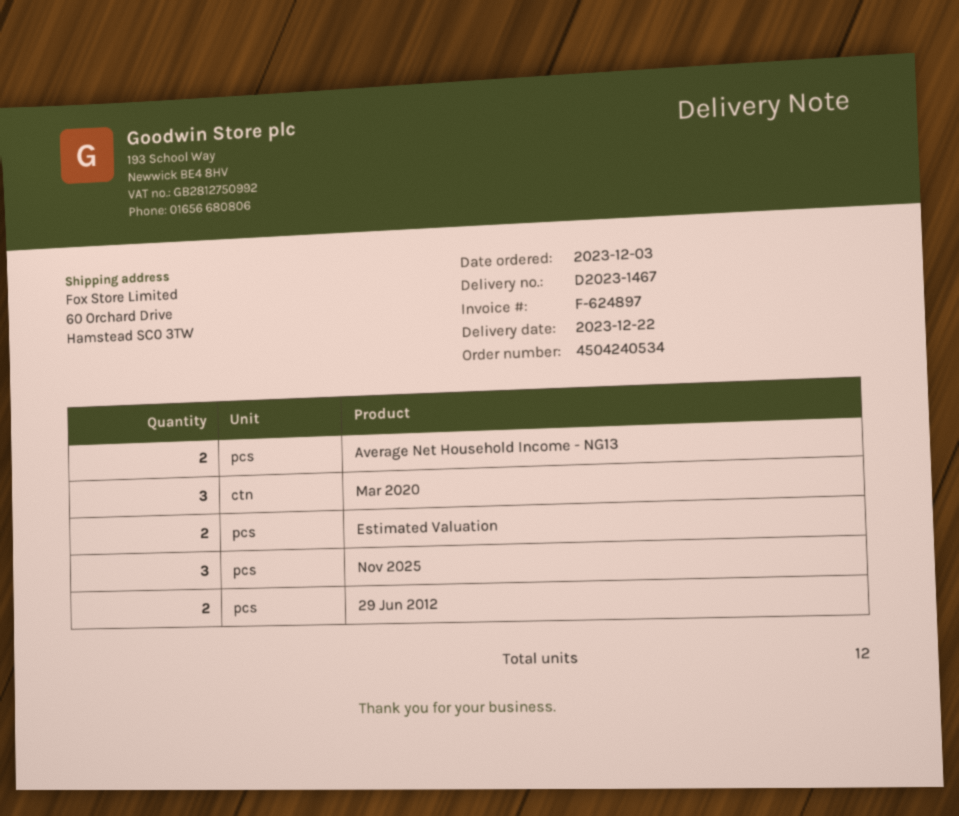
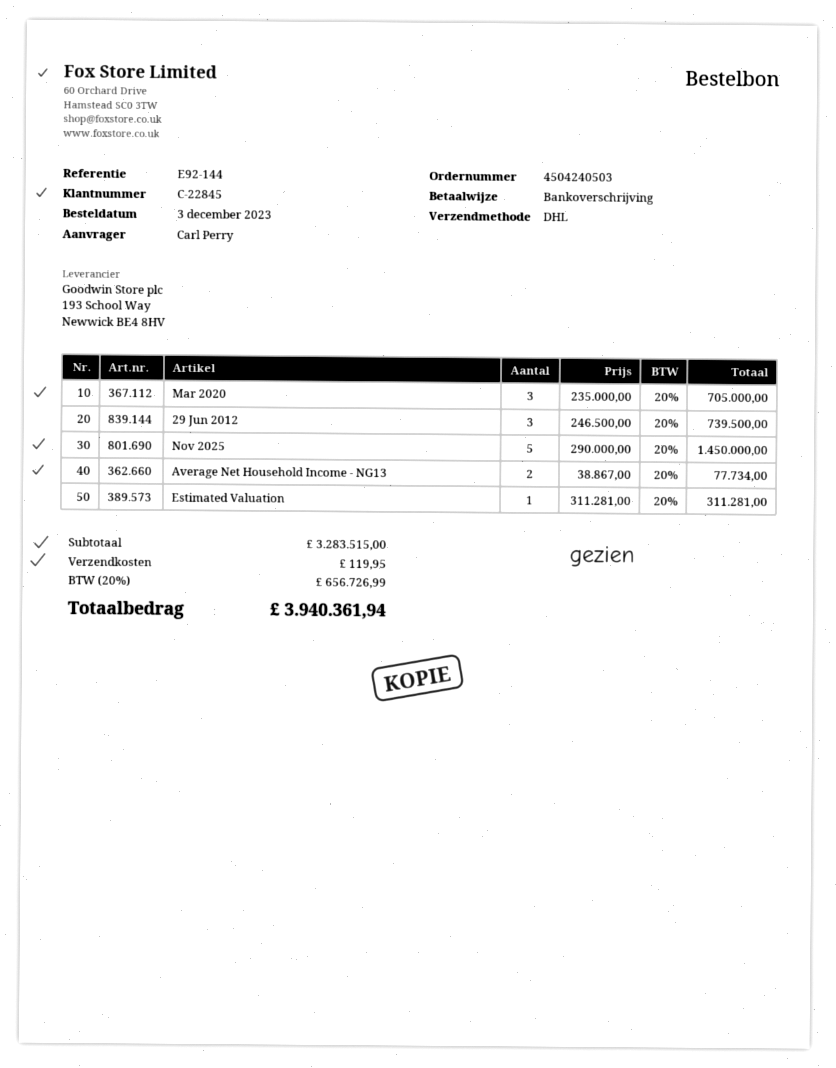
order number: 4504240534 -> 4504240503
Estimated Valuation: 2 -> 1
Nov 2025: 3 -> 5
29 Jun 2012: 2 -> 3

